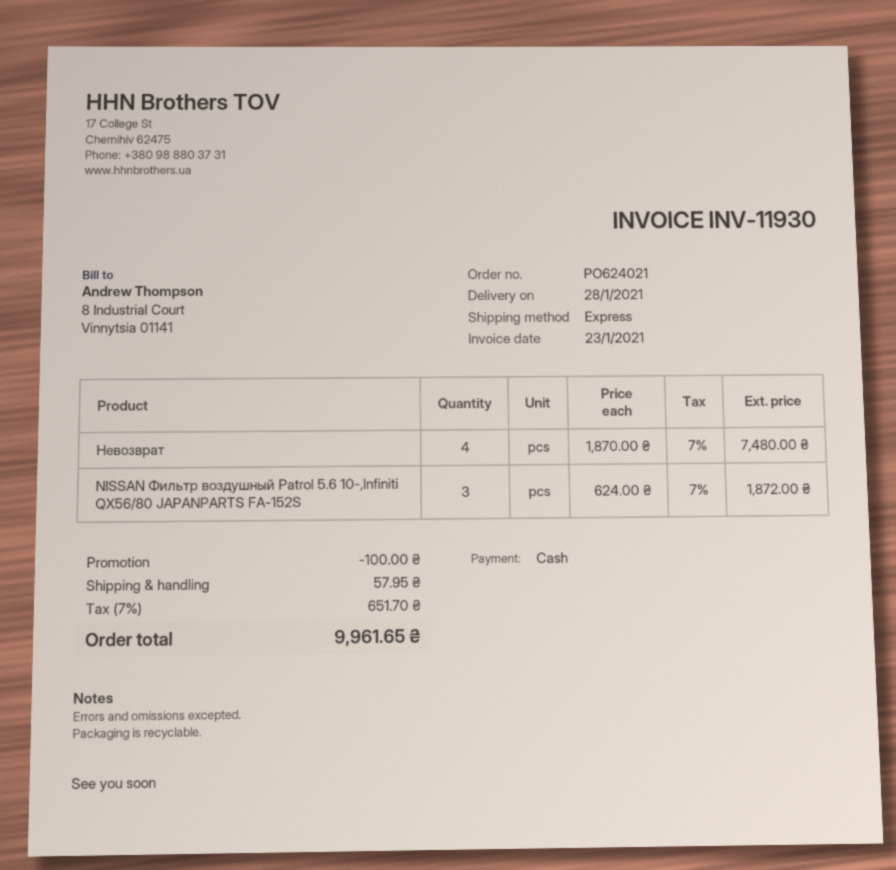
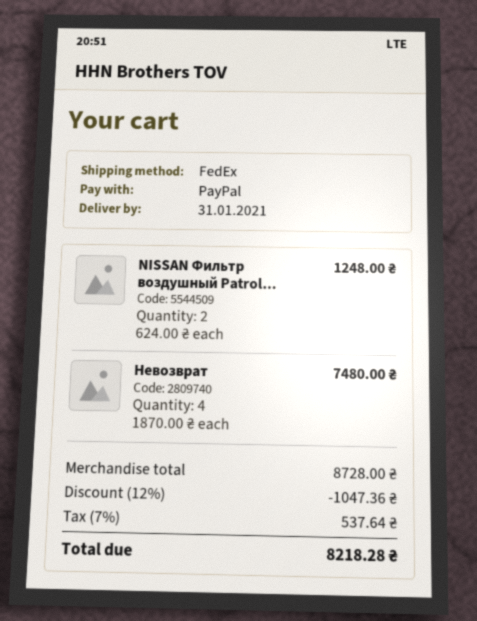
delivery date: 2021-01-28 -> 2021-01-31
payment method: cash -> PayPal
shipping method: express -> FedEx
NISSAN Фильтр воздушный Patrol 5.6 10-,Infiniti QX56/80 JAPANPARTS FA-152S: 3 x 624.00 = 1872.00 -> 2 x 624.00 = 1248.00
discount: 100.00 -> 1047.36
shipping: 57.95 -> none
tax: 7% = 651.70 -> 7% = 537.64
total: 9961.65 -> 8218.28

